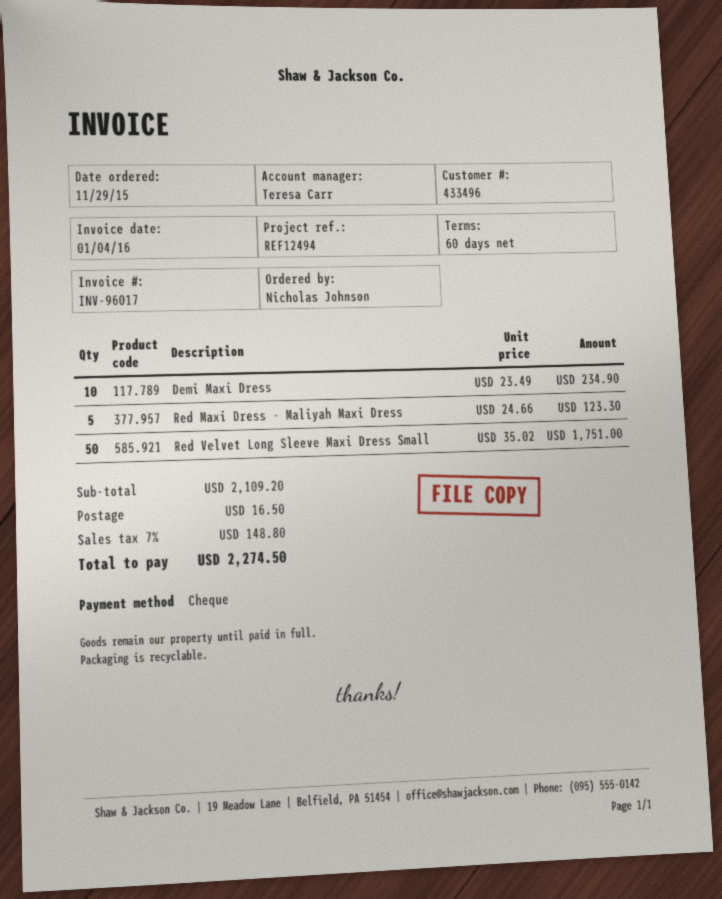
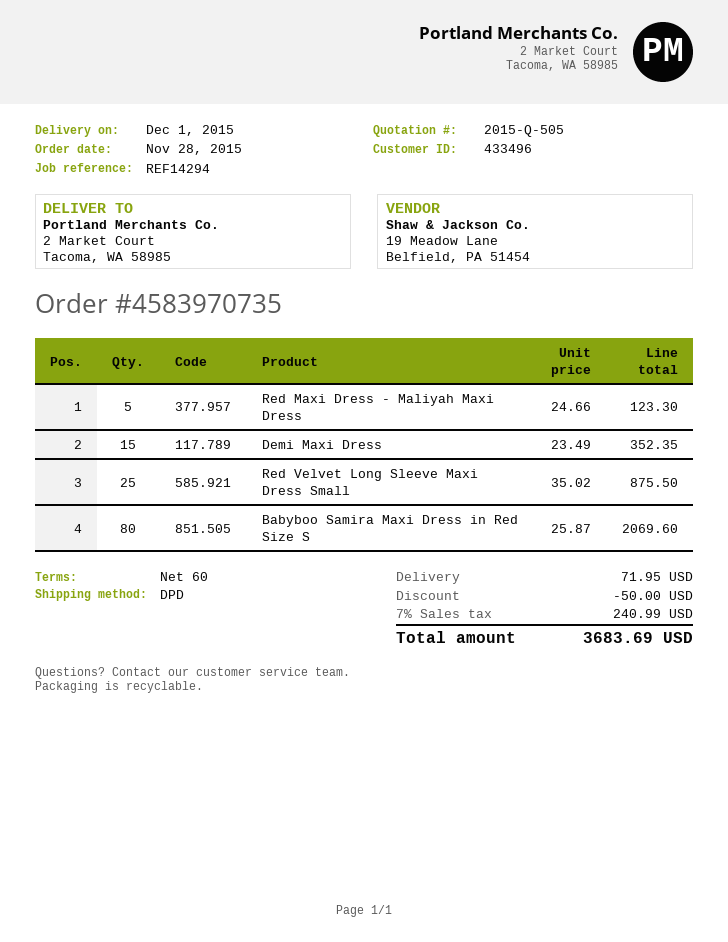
order date: 2015-11-29 -> 2015-11-28
reference: REF12494 -> REF14294
Demi Maxi Dress: 10 x 23.49 = 234.90 -> 15 x 23.49 = 352.35
Red Velvet Long Sleeve Maxi Dress Small: 50 x 35.02 = 1751.00 -> 25 x 35.02 = 875.50
Babyboo Samira Maxi Dress in Red Size S: none -> 80 x 25.87 = 2069.60
discount: none -> 50.00
shipping: 16.50 -> 71.95
tax: 7% = 148.80 -> 7% = 240.99
total: 2274.50 -> 3683.69

